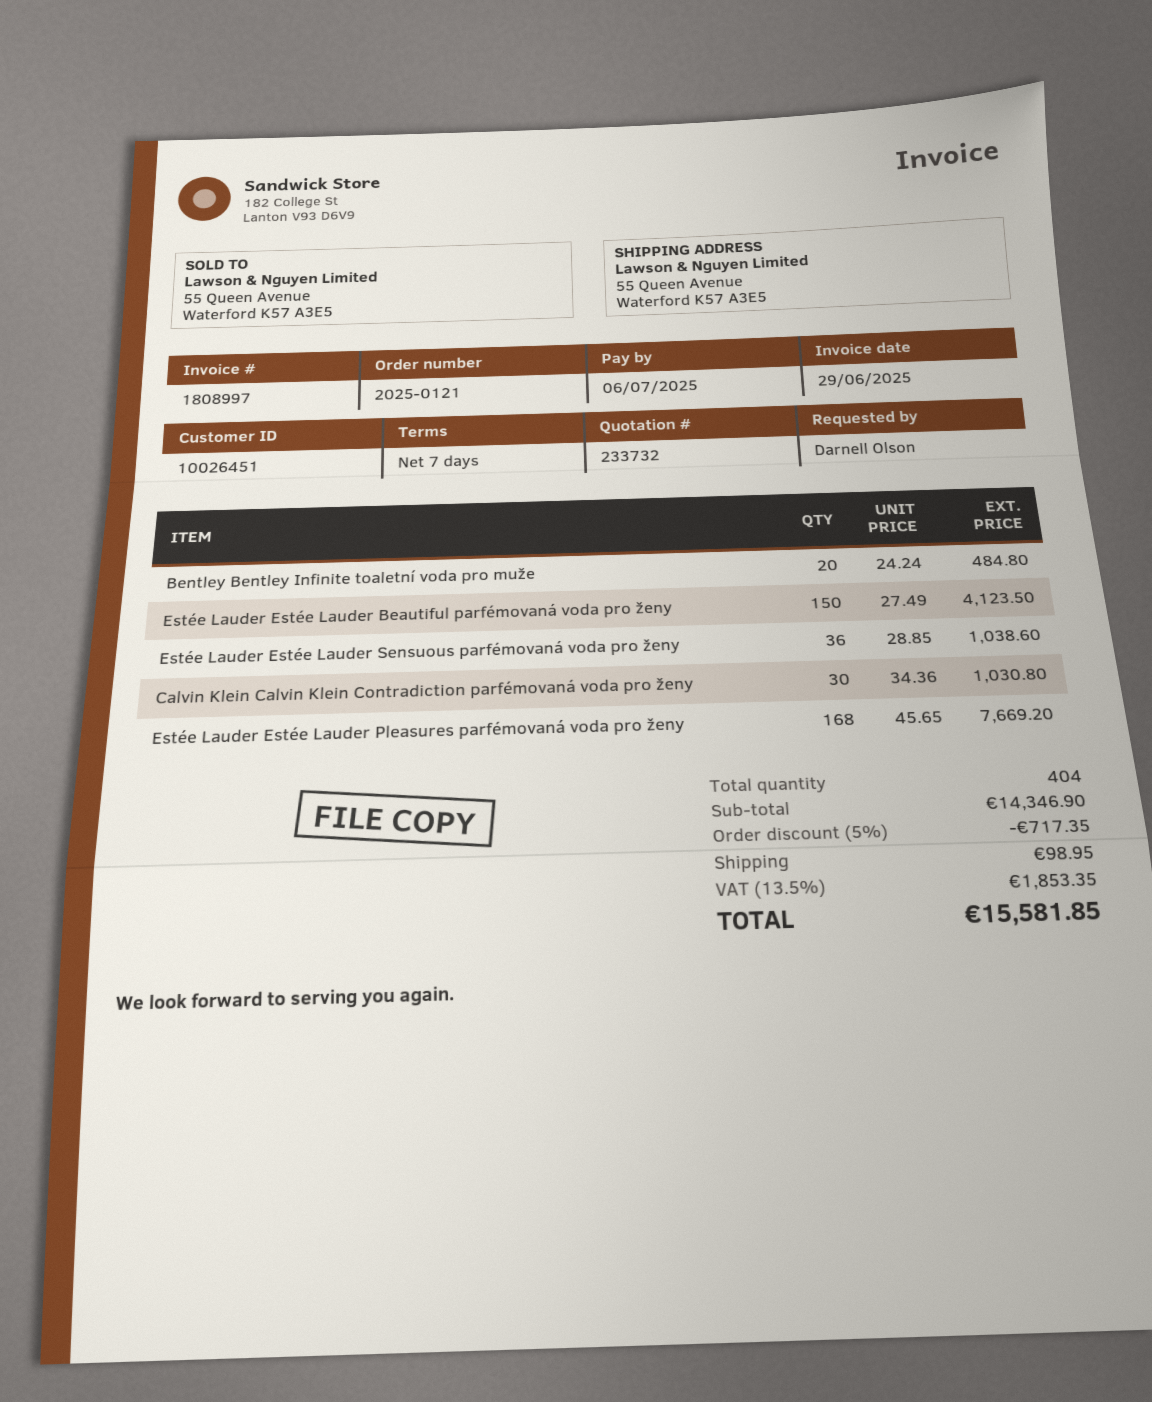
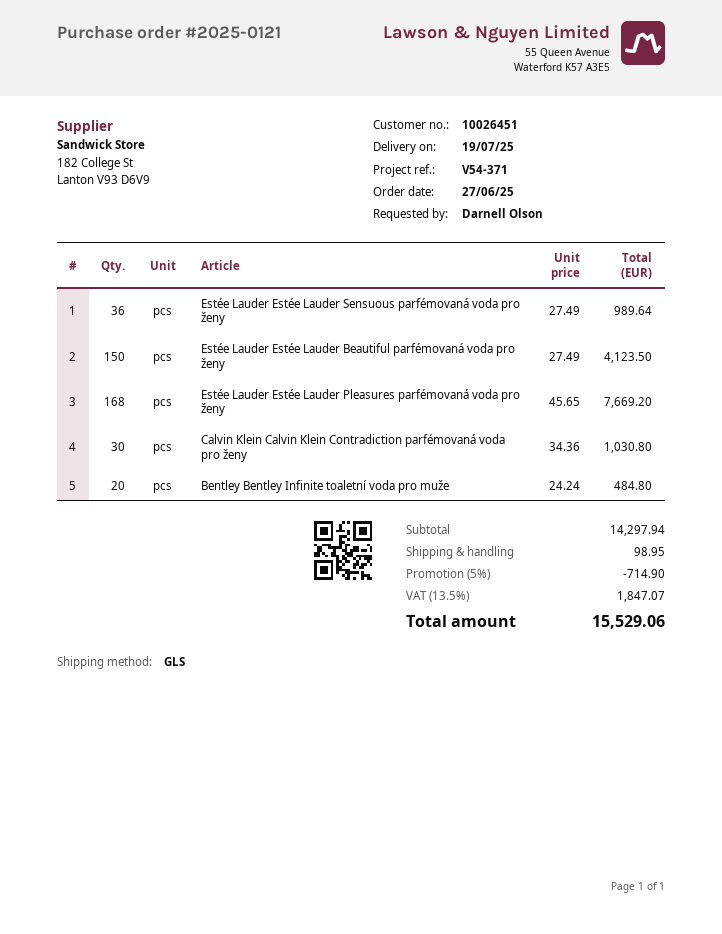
Estée Lauder Estée Lauder Sensuous parfémovaná voda pro ženy: 36 x 28.85 = 1038.60 -> 36 x 27.49 = 989.64
subtotal: 14346.90 -> 14297.94
discount: 5% = 717.35 -> 5% = 714.90
tax: 13.5% = 1853.35 -> 13.5% = 1847.07
total: 15581.85 -> 15529.06

